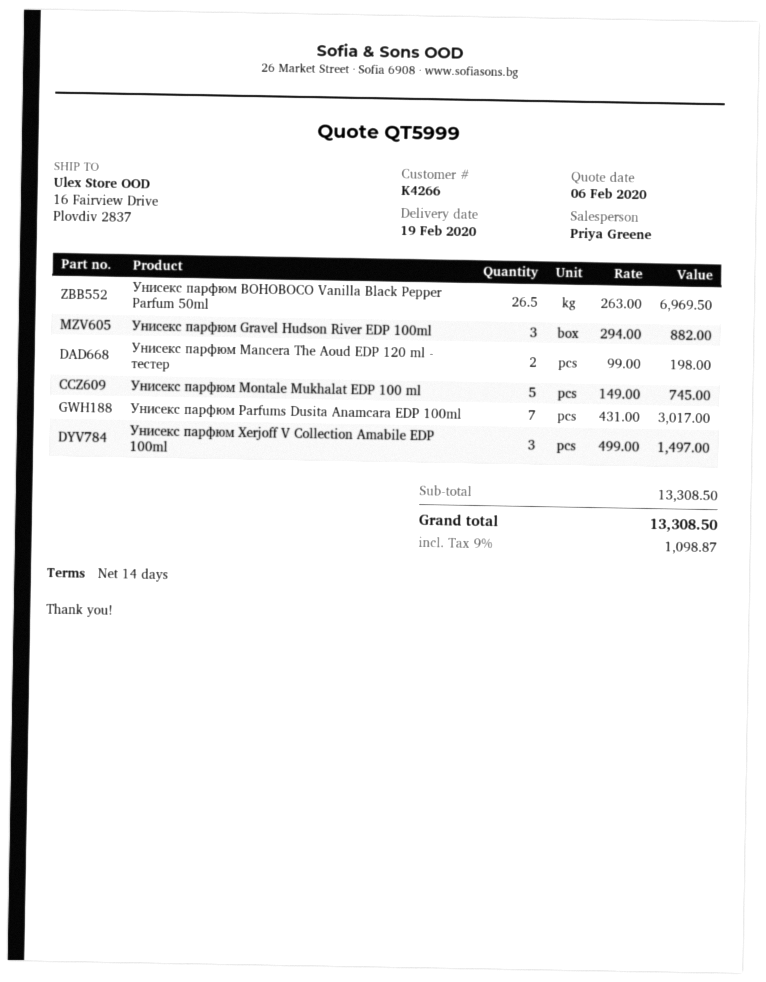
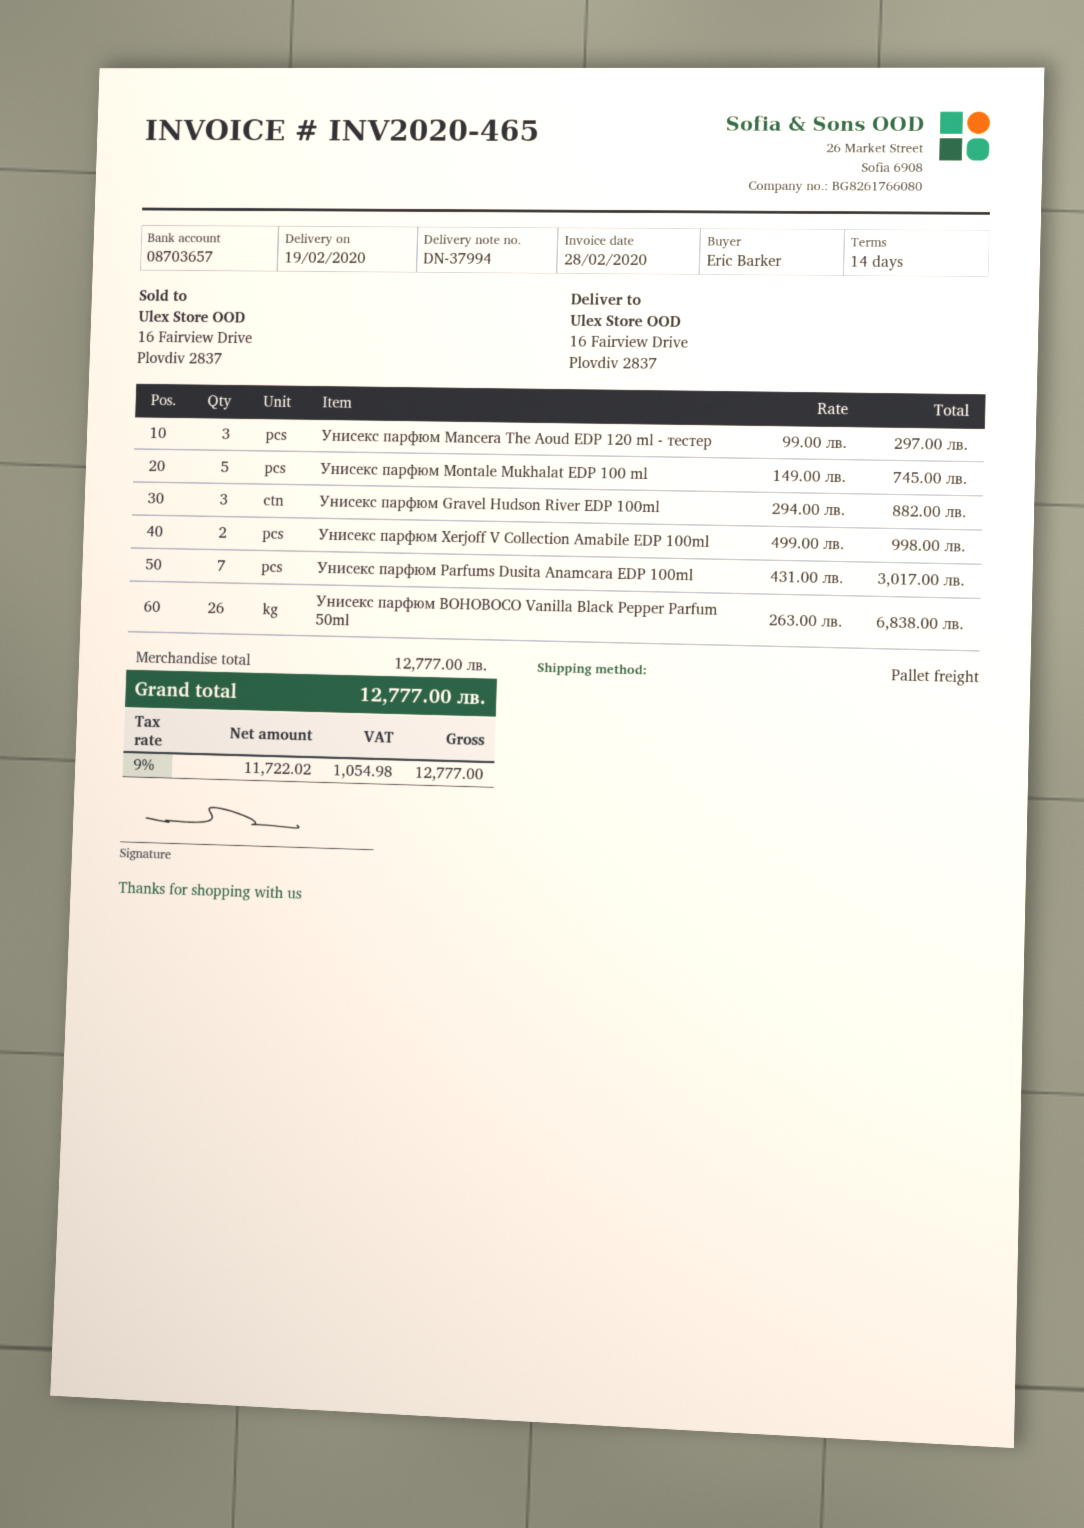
Унисекс парфюм BOHOBOCO Vanilla Black Pepper Parfum 50ml: 26.5 x 263.00 = 6969.50 -> 26 x 263.00 = 6838.00
Унисекс парфюм Mancera The Aoud EDP 120 ml - тестер: 2 x 99.00 = 198.00 -> 3 x 99.00 = 297.00
Унисекс парфюм Xerjoff V Collection Amabile EDP 100ml: 3 x 499.00 = 1497.00 -> 2 x 499.00 = 998.00
subtotal: 13308.50 -> 12777.00
tax: 9% = 1098.87 -> 9% = 1054.98
total: 13308.50 -> 12777.00

